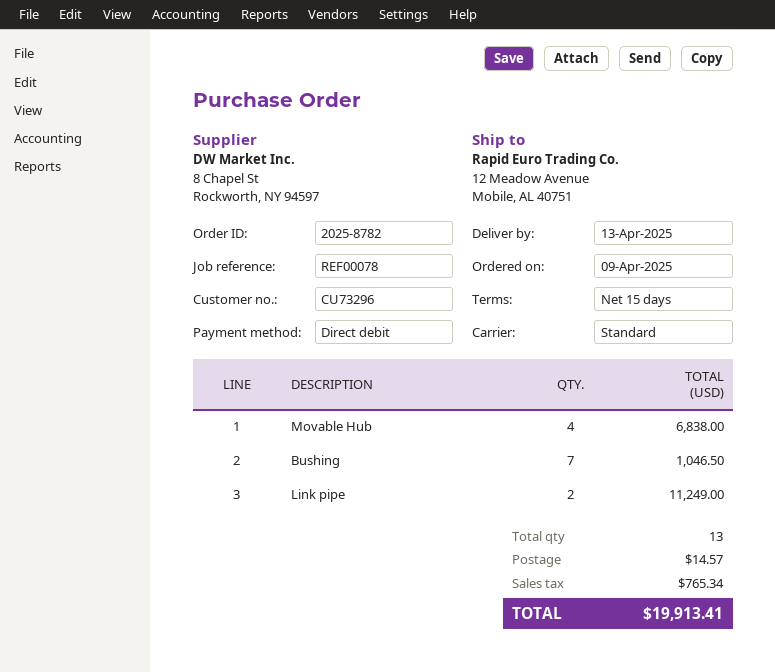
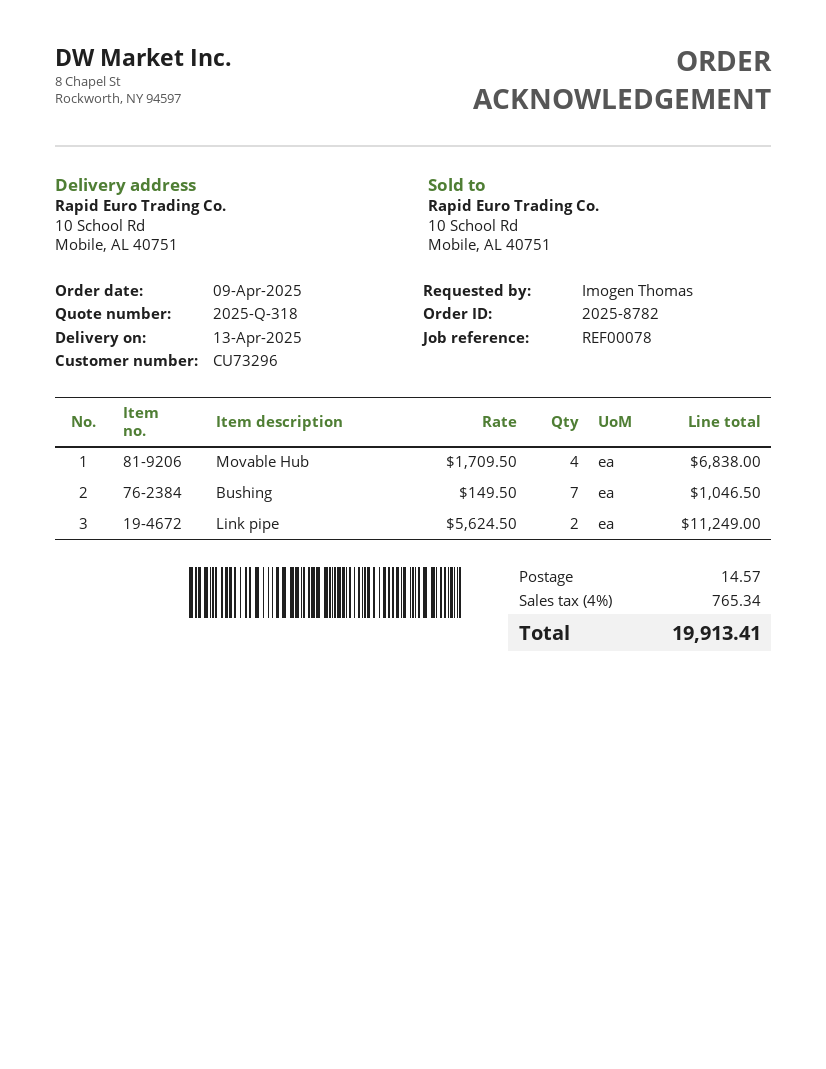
ship to: 12 Meadow Avenue, Mobile, AL 40751 -> 10 School Rd, Mobile, AL 40751

